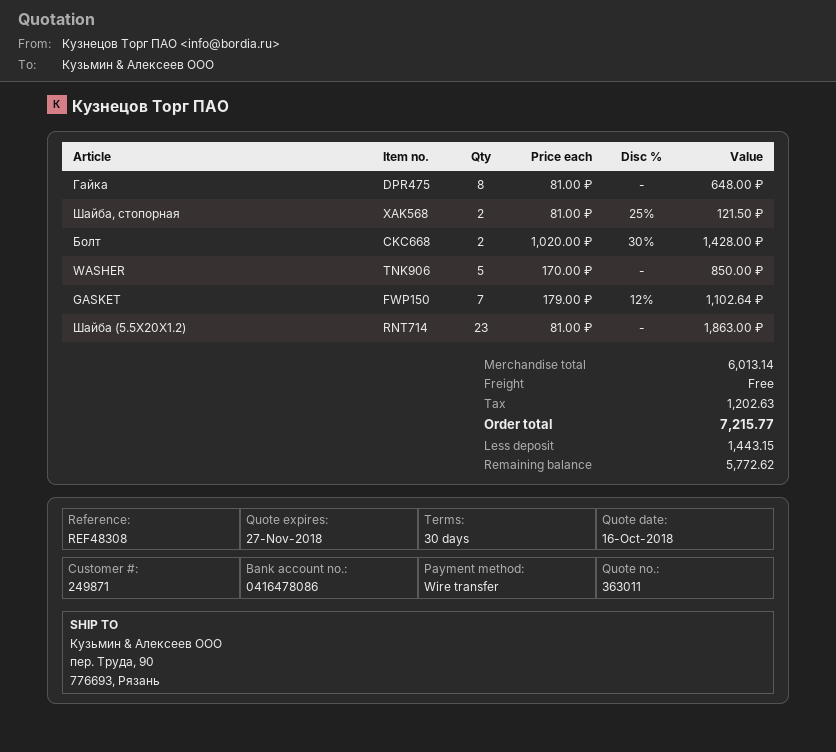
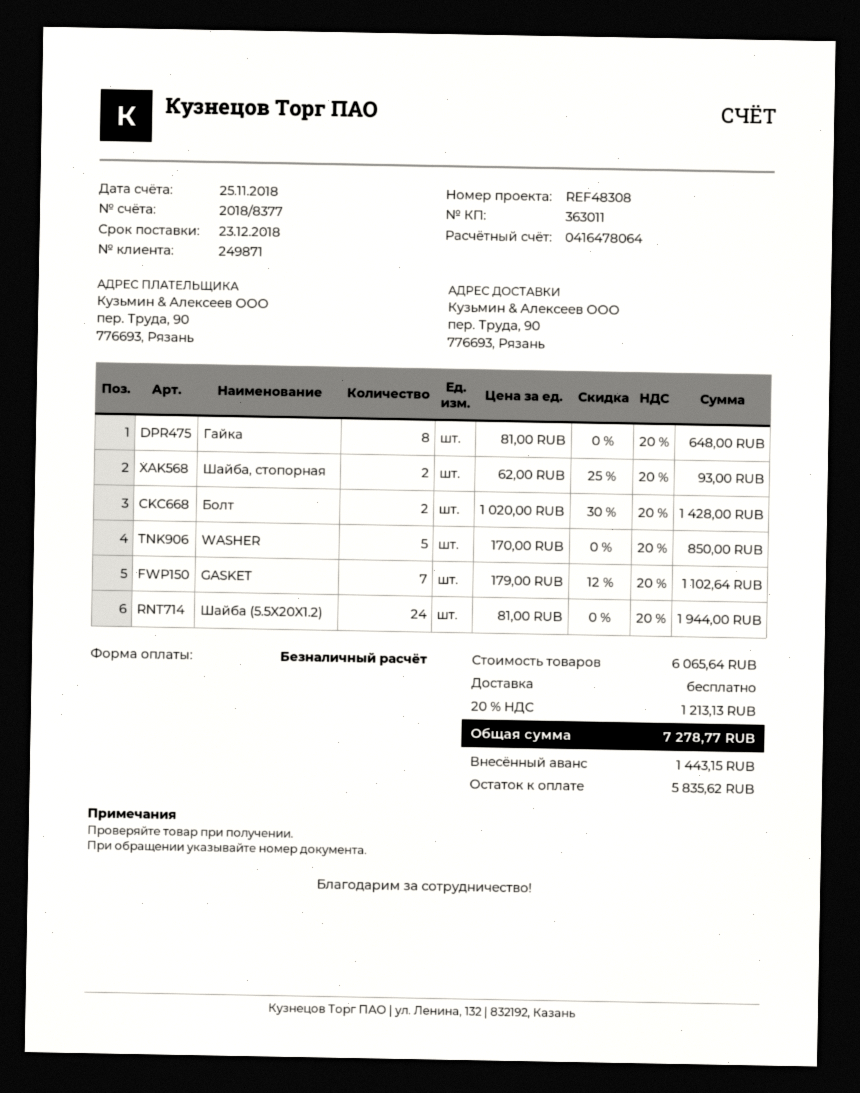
bank account: 0416478086 -> 0416478064
Шайба, стопорная: 2 x 81.00 - 25% = 121.50 -> 2 x 62.00 - 25% = 93.00
Шайба (5.5X20X1.2): 23 x 81.00 = 1863.00 -> 24 x 81.00 = 1944.00
subtotal: 6013.14 -> 6065.64
tax: 1202.63 -> 1213.13
total: 7215.77 -> 7278.77
balance: 5772.62 -> 5835.62

